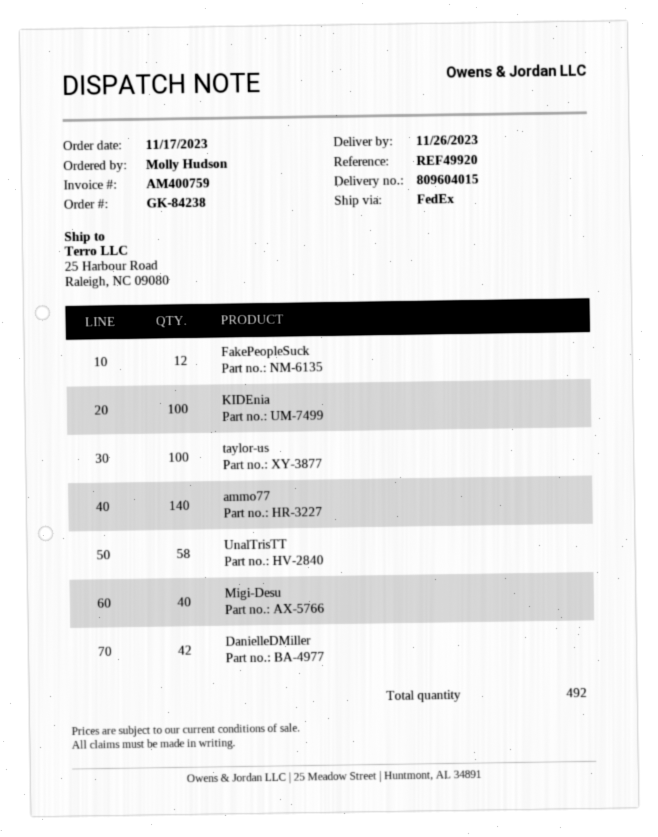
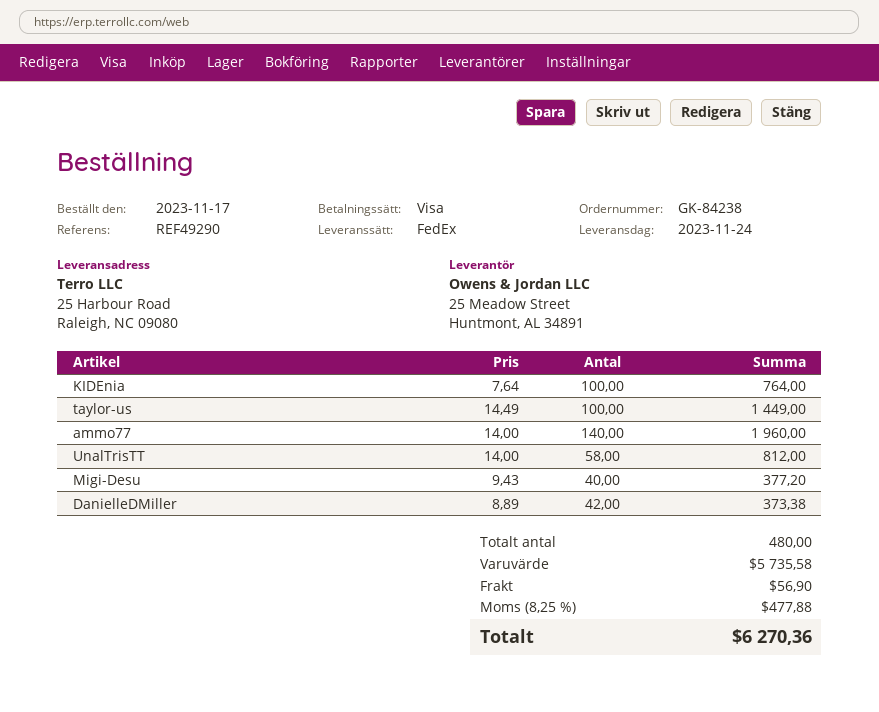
delivery date: 2023-11-26 -> 2023-11-24
reference: REF49920 -> REF49290
FakePeopleSuck: 12 -> none
total quantity: 492 -> 480

